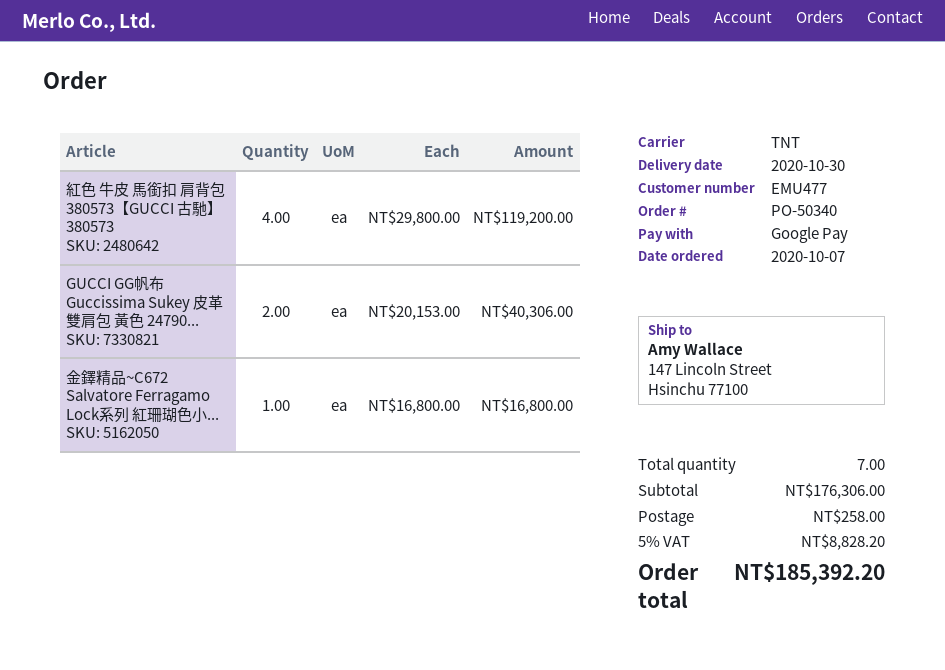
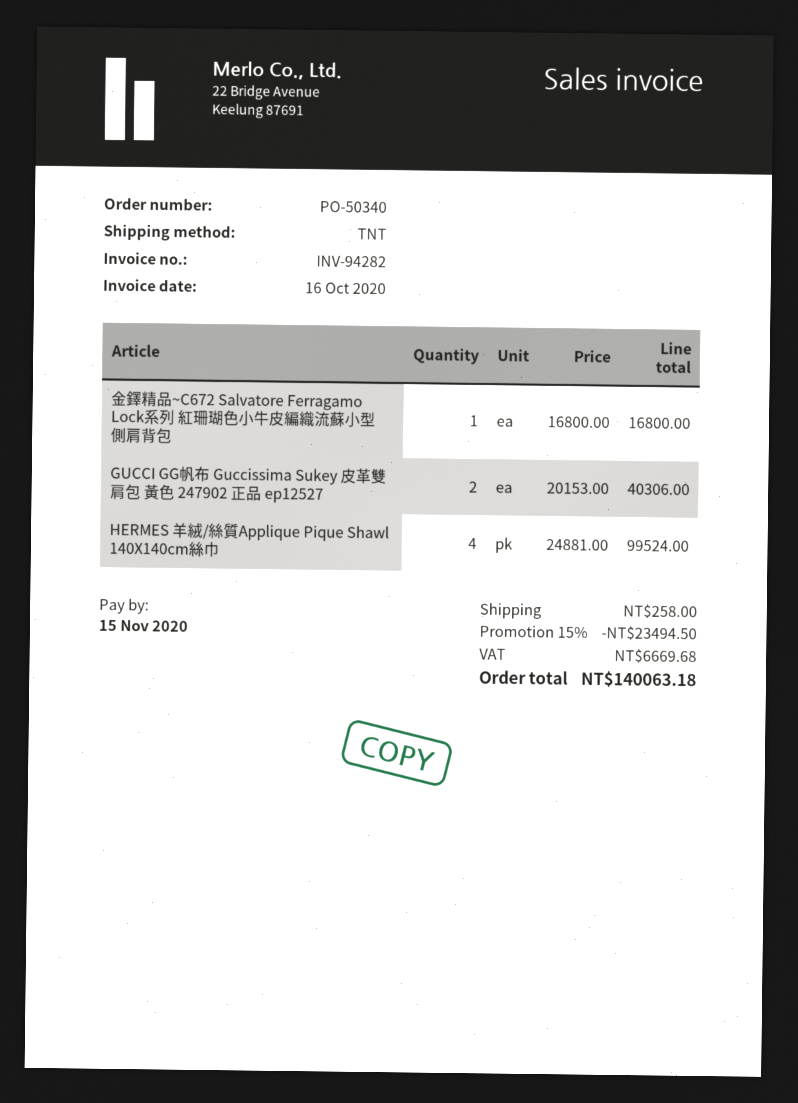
紅色 牛皮 馬銜扣 肩背包 380573【GUCCI 古馳】 380573: 4 x 29800.00 = 119200.00 -> none
HERMES 羊絨/絲質Applique Pique Shawl 140X140cm絲巾: none -> 4 x 24881.00 = 99524.00
discount: none -> 15% = 23494.50
tax: 8828.20 -> 6669.68
total: 185392.20 -> 140063.18

